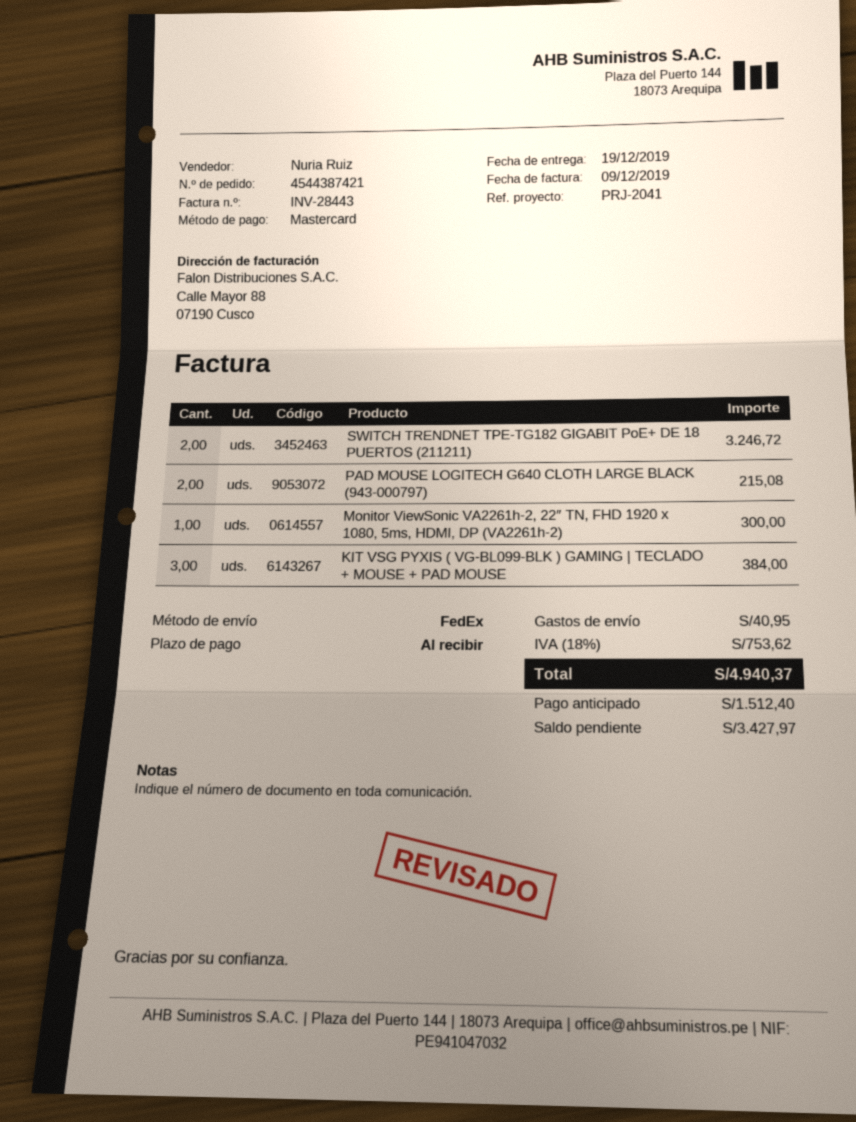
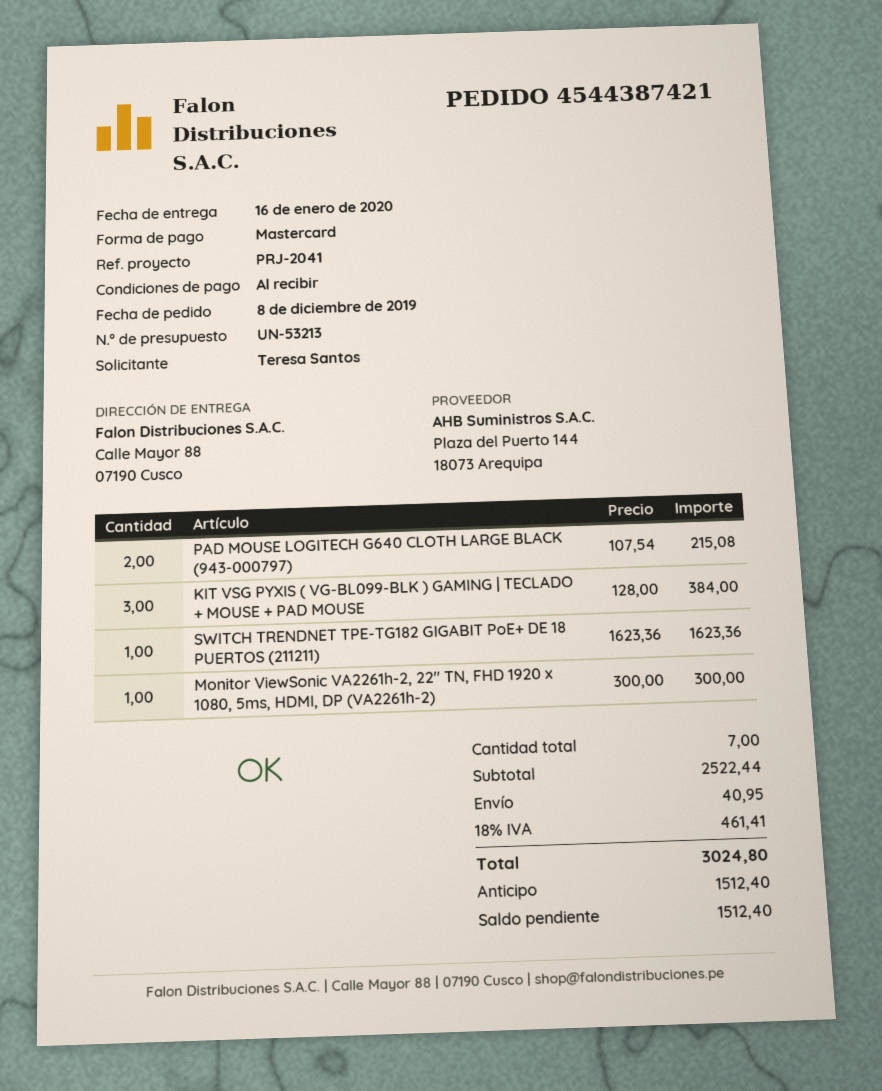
delivery date: 2019-12-19 -> 2020-01-16
SWITCH TRENDNET TPE-TG182 GIGABIT PoE+ DE 18 PUERTOS (211211): 2 for 3246.72 -> 1 for 1623.36
tax: 18% = 753.62 -> 18% = 461.41
total: 4940.37 -> 3024.80
balance: 3427.97 -> 1512.40

